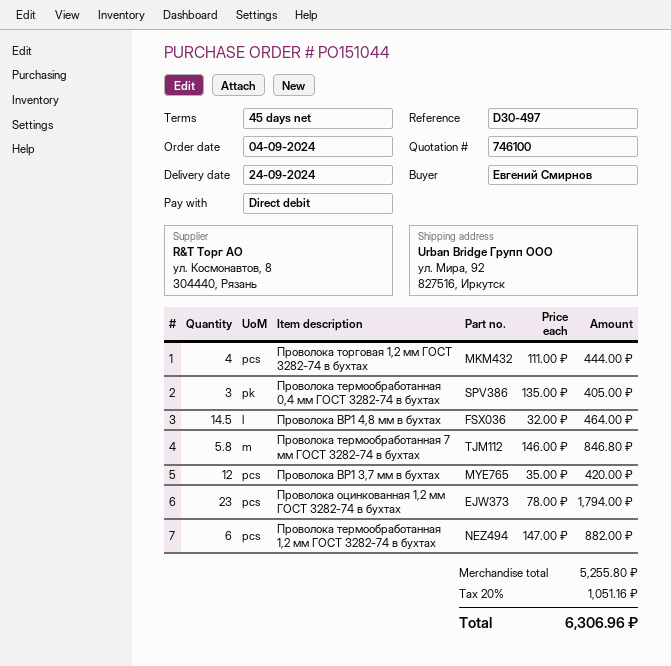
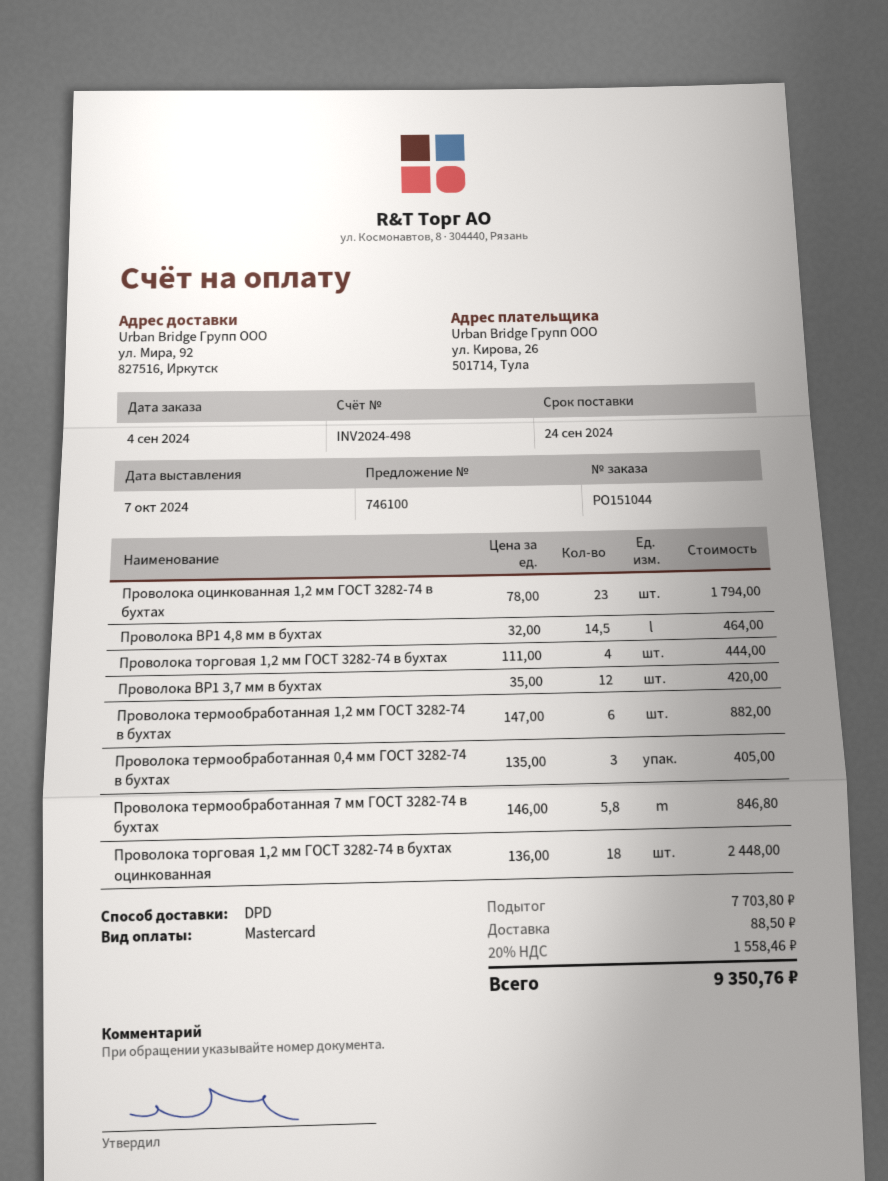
payment method: direct debit -> Mastercard
Проволока торговая 1,2 мм ГОСТ 3282-74 в бухтах оцинкованная: none -> 18 x 136.00 = 2448.00
subtotal: 5255.80 -> 7703.80
shipping: none -> 88.50
tax: 20% = 1051.16 -> 20% = 1558.46
total: 6306.96 -> 9350.76

